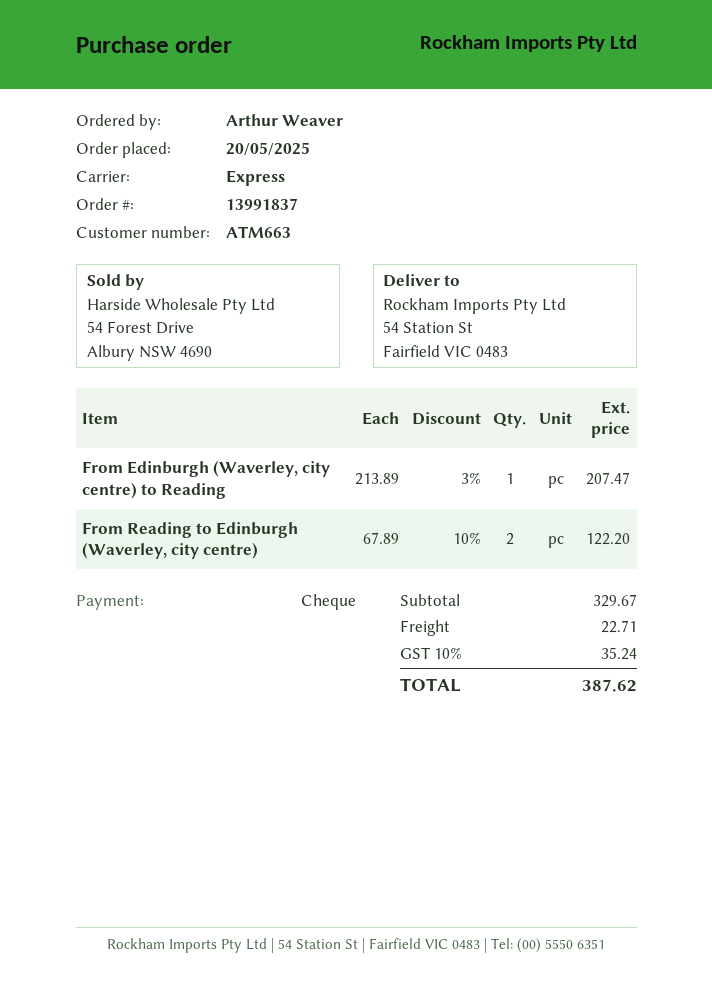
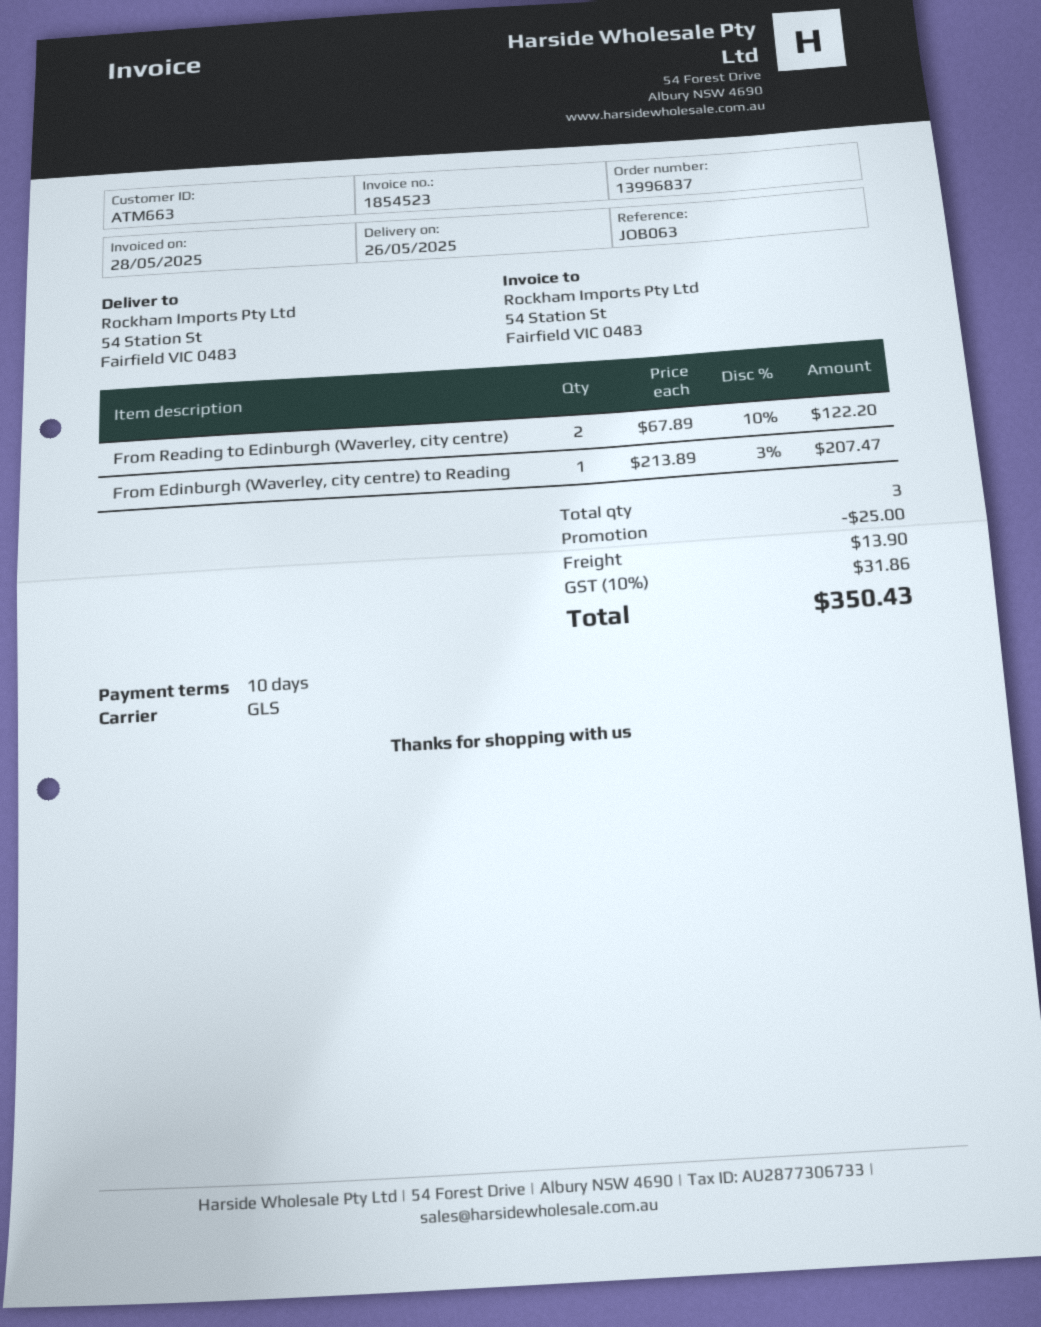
order number: 13991837 -> 13996837
shipping method: express -> GLS
discount: none -> 25.00
shipping: 22.71 -> 13.90
tax: 10% = 35.24 -> 10% = 31.86
total: 387.62 -> 350.43

